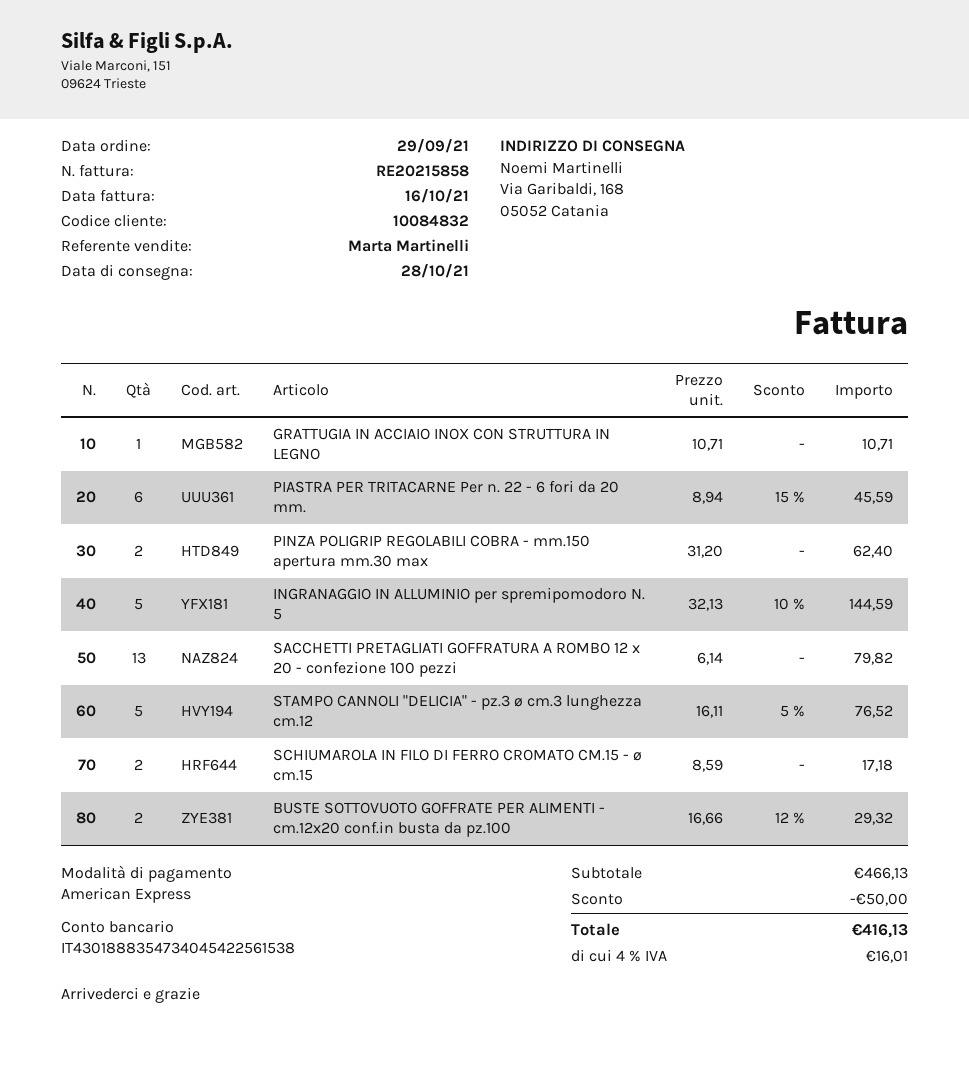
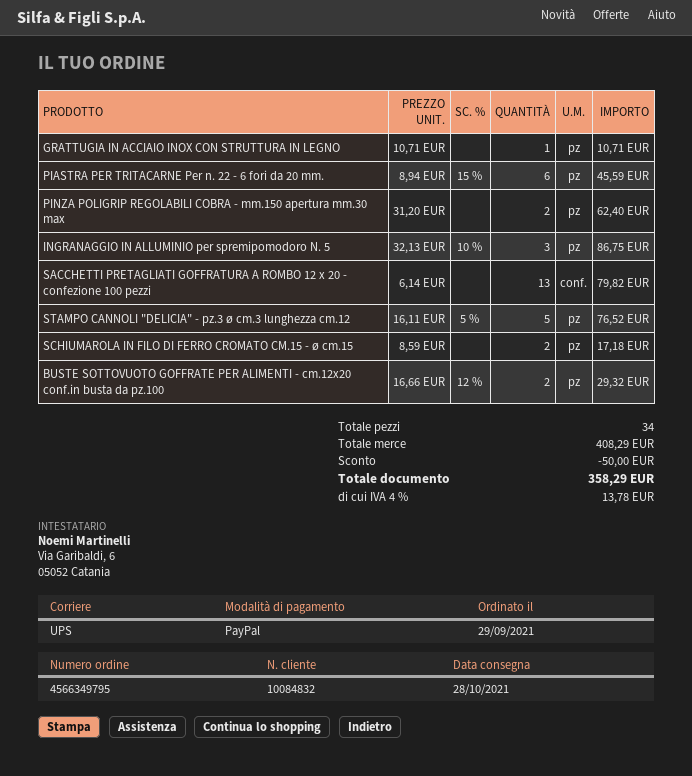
payment method: American Express -> PayPal
INGRANAGGIO IN ALLUMINIO per spremipomodoro N. 5: 5 x 32.13 - 10% = 144.59 -> 3 x 32.13 - 10% = 86.75
subtotal: 466.13 -> 408.29
tax: 4% = 16.01 -> 4% = 13.78
total: 416.13 -> 358.29

